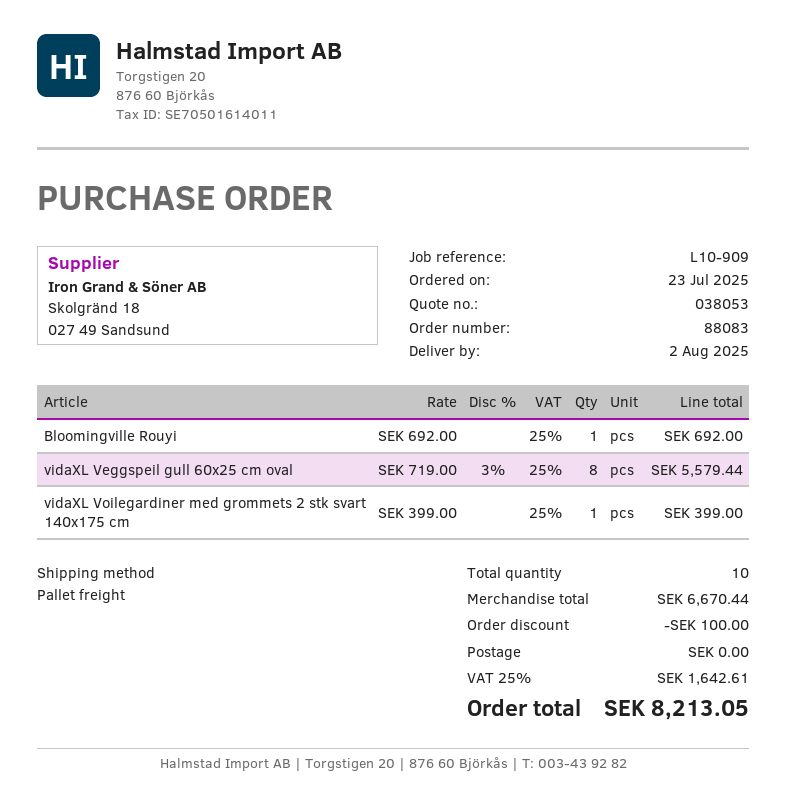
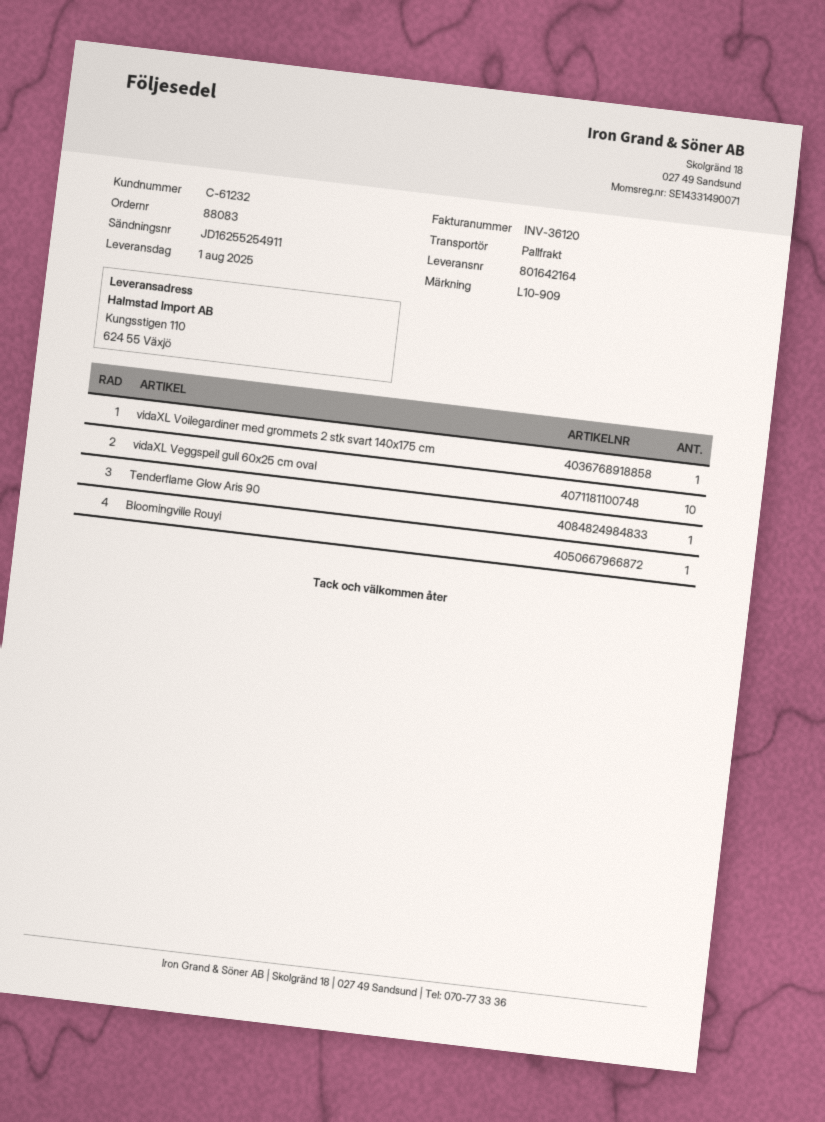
delivery date: 2025-08-02 -> 2025-08-01
vidaXL Veggspeil gull 60x25 cm oval: 8 -> 10
Tenderflame Glow Aris 90: none -> 1

